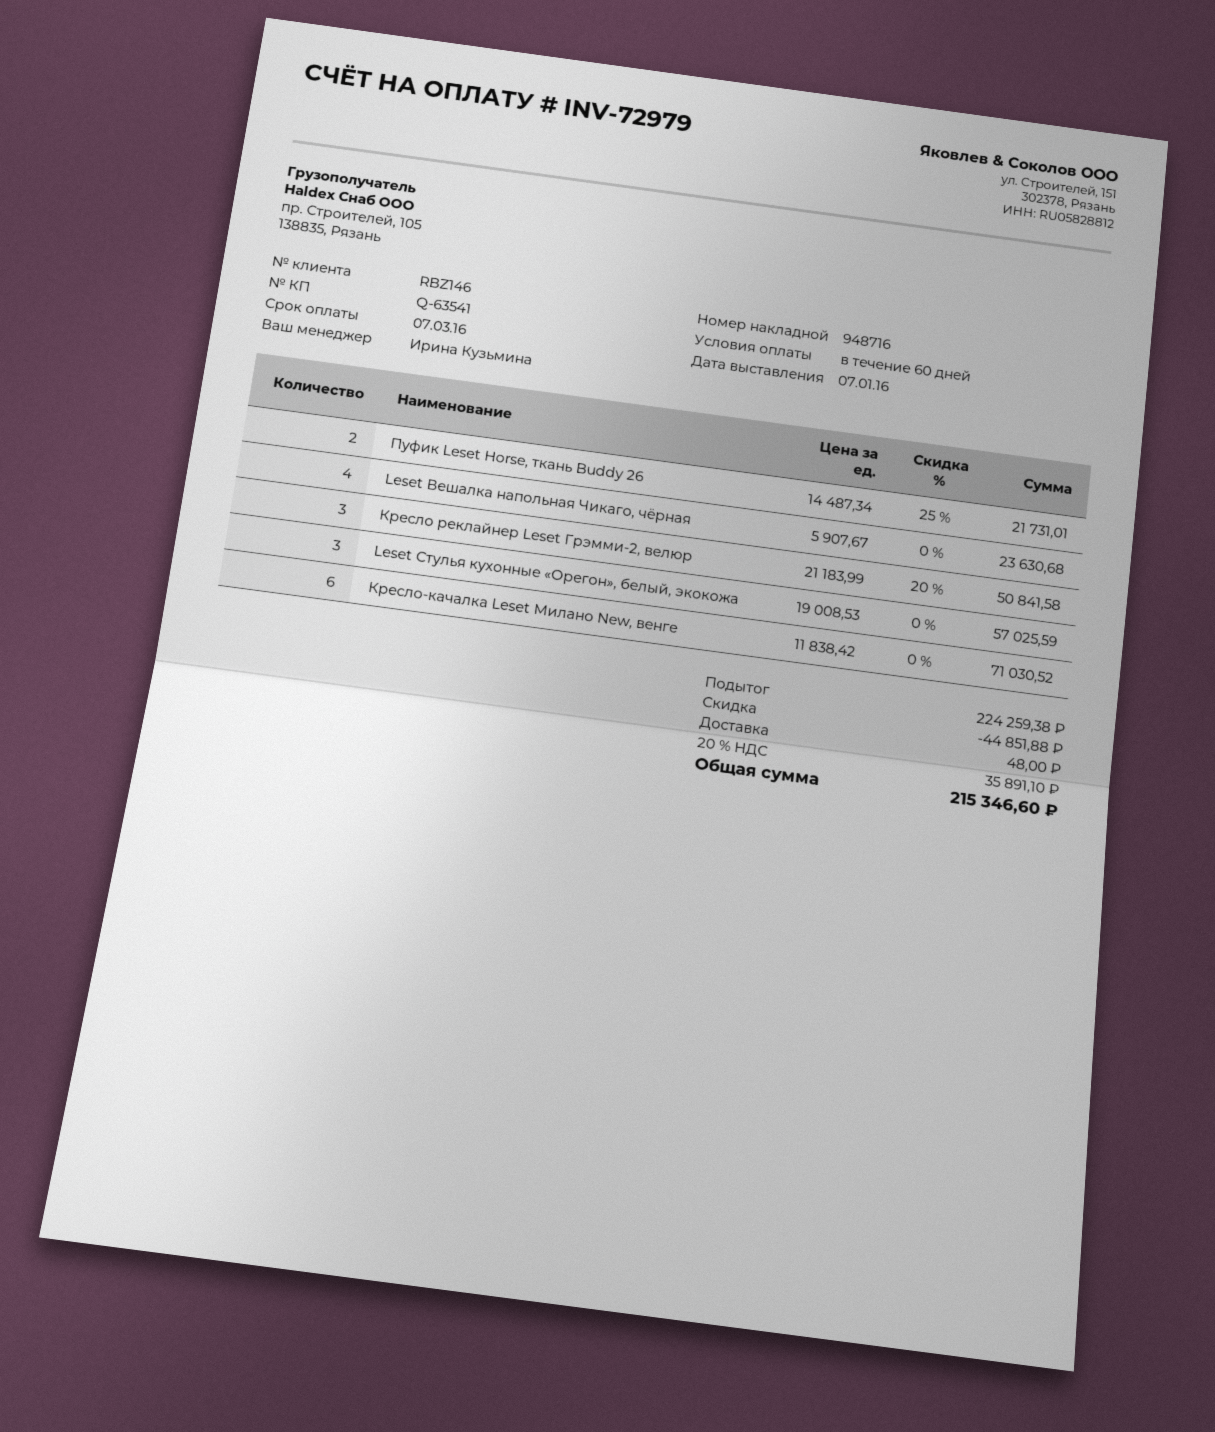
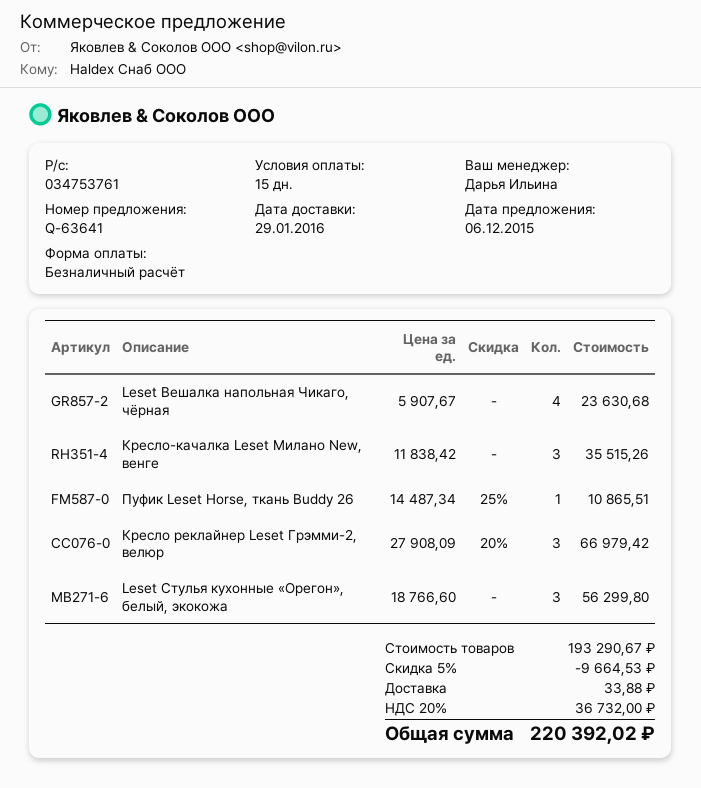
quote number: Q-63541 -> Q-63641
payment terms: 60 days -> 15 days
sales rep: Ирина Кузьмина -> Дарья Ильина
Пуфик Leset Horse, ткань Buddy 26: 2 x 14487.34 - 25% = 21731.01 -> 1 x 14487.34 - 25% = 10865.51
Кресло реклайнер Leset Грэмми-2, велюр: 3 x 21183.99 - 20% = 50841.58 -> 3 x 27908.09 - 20% = 66979.42
Leset Стулья кухонные «Орегон», белый, экокожа: 3 x 19008.53 = 57025.59 -> 3 x 18766.60 = 56299.80
Кресло-качалка Leset Милано New, венге: 6 x 11838.42 = 71030.52 -> 3 x 11838.42 = 35515.26
subtotal: 224259.38 -> 193290.67
discount: 44851.88 -> 9664.53
shipping: 48.00 -> 33.88
tax: 20% = 35891.10 -> 20% = 36732.00
total: 215346.60 -> 220392.02

